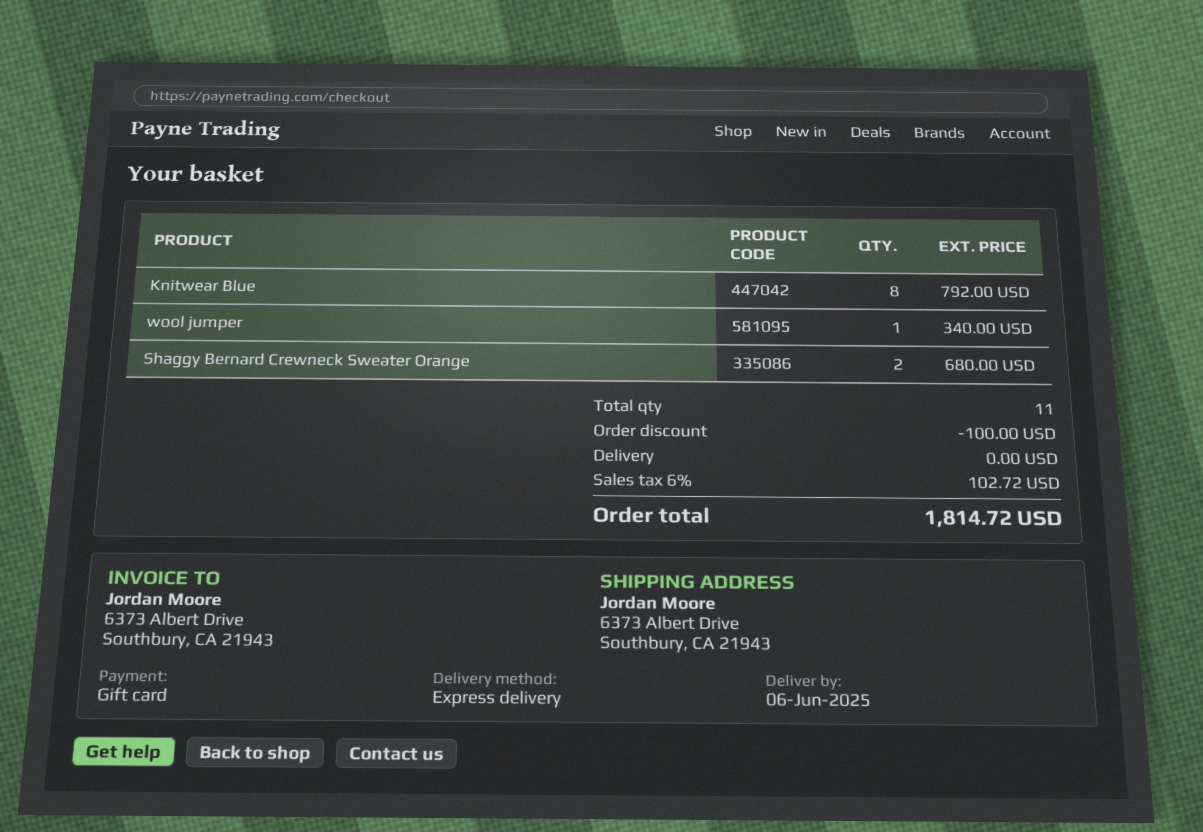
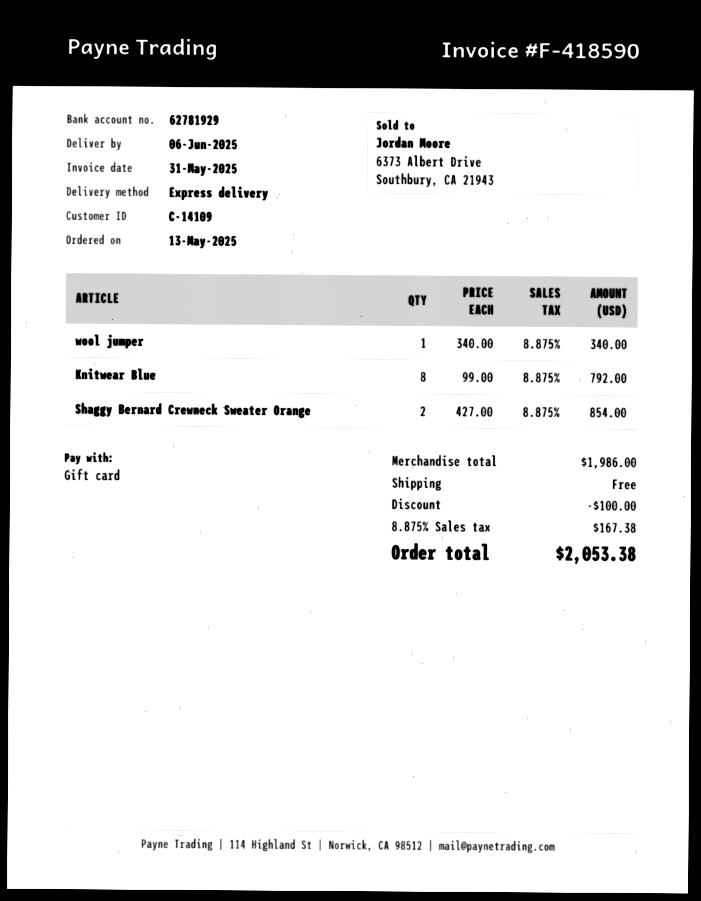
Shaggy Bernard Crewneck Sweater Orange: 2 for 680.00 -> 2 for 854.00
tax: 6% = 102.72 -> 8.875% = 167.38
total: 1814.72 -> 2053.38

